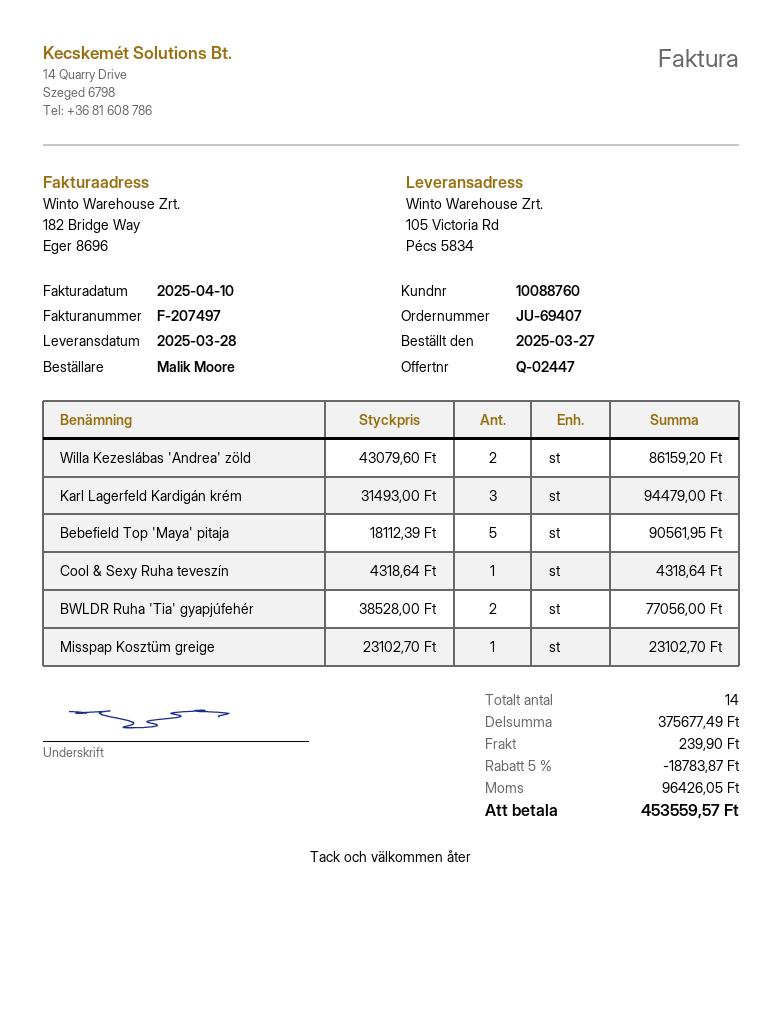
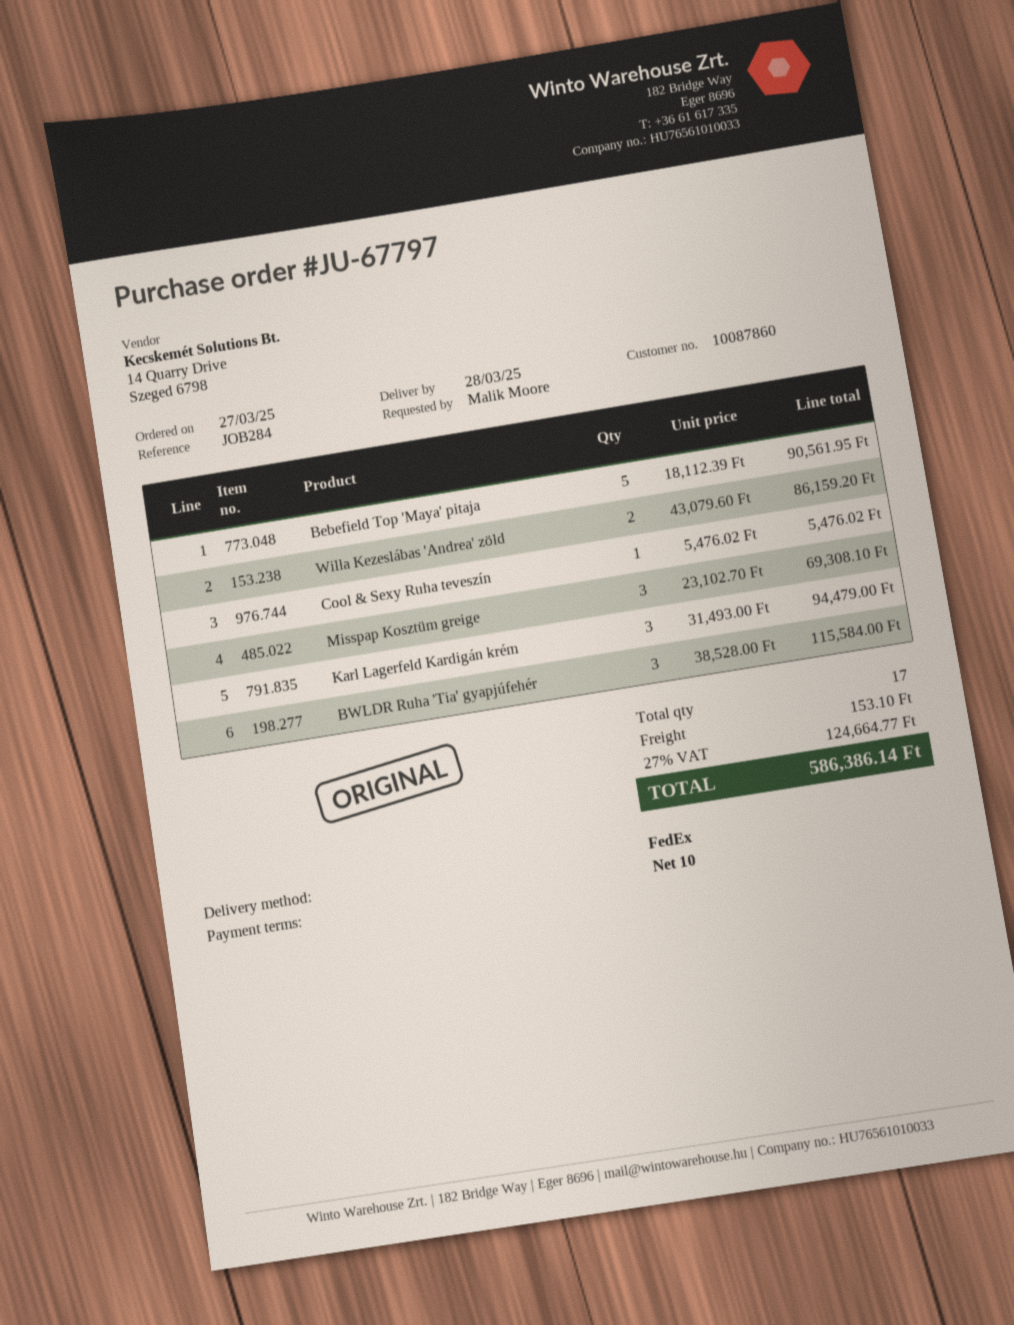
order number: JU-69407 -> JU-67797
customer number: 10088760 -> 10087860
Cool & Sexy Ruha teveszín: 1 x 4318.64 = 4318.64 -> 1 x 5476.02 = 5476.02
BWLDR Ruha 'Tia' gyapjúfehér: 2 x 38528.00 = 77056.00 -> 3 x 38528.00 = 115584.00
Misspap Kosztüm greige: 1 x 23102.70 = 23102.70 -> 3 x 23102.70 = 69308.10
total quantity: 14 -> 17
discount: 5% = 18783.87 -> none
shipping: 239.90 -> 153.10
tax: 96426.05 -> 124664.77
total: 453559.57 -> 586386.14

